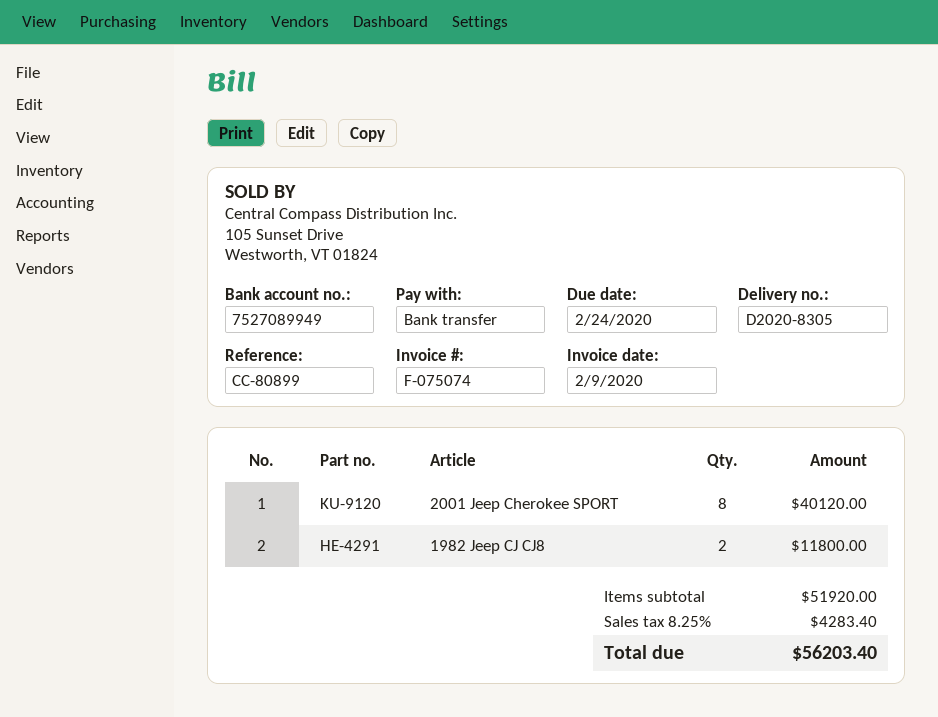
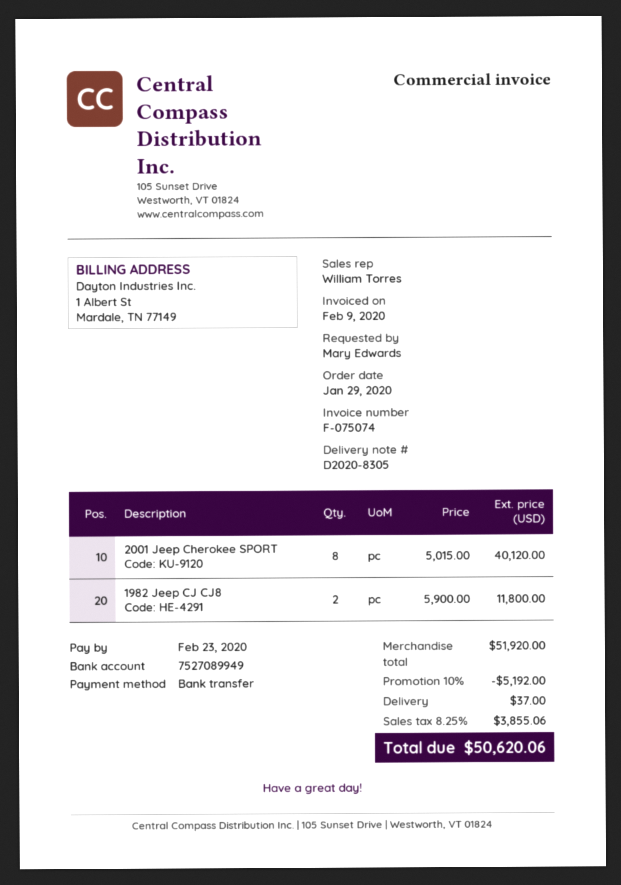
due date: 2020-02-24 -> 2020-02-23
discount: none -> 10% = 5192.00
shipping: none -> 37.00
tax: 8.25% = 4283.40 -> 8.25% = 3855.06
total: 56203.40 -> 50620.06

